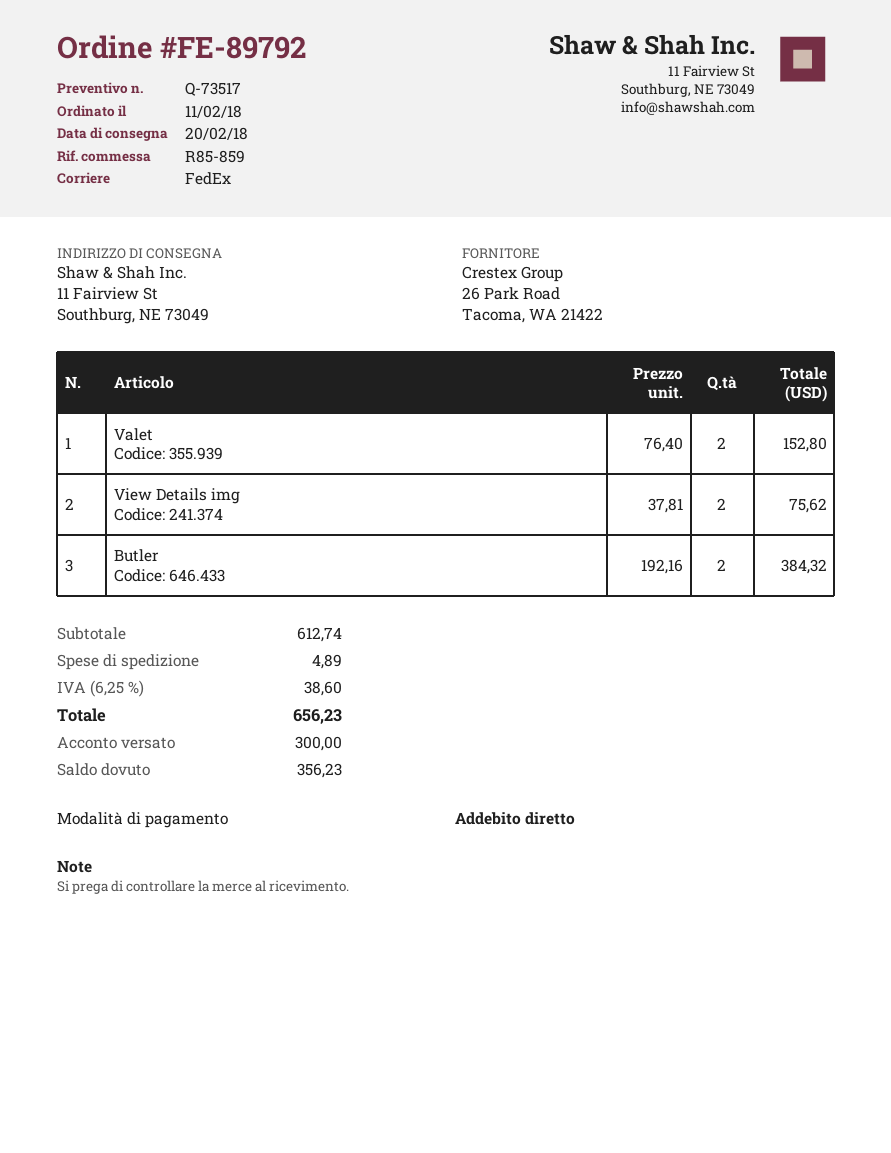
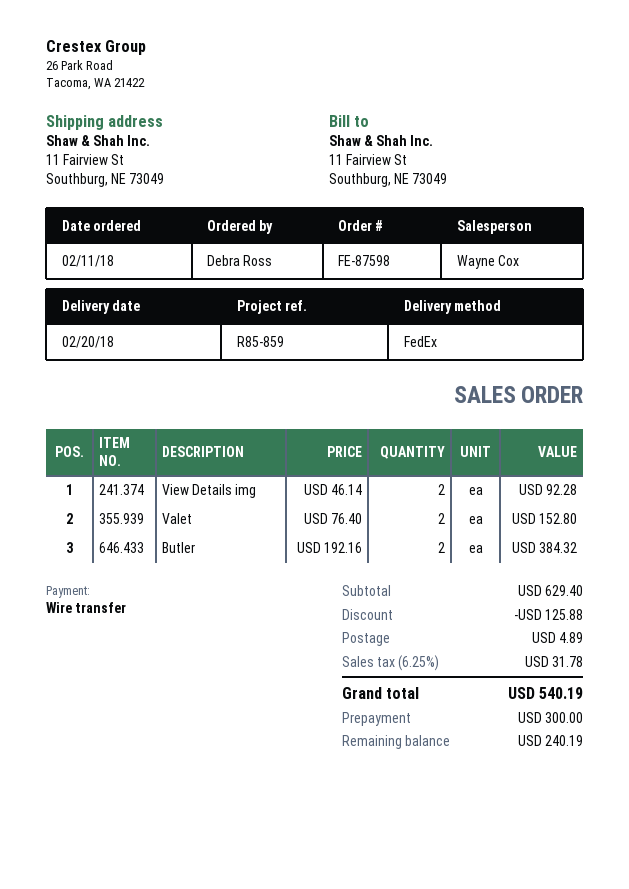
order number: FE-89792 -> FE-87598
payment method: direct debit -> bank transfer
View Details img: 2 x 37.81 = 75.62 -> 2 x 46.14 = 92.28
subtotal: 612.74 -> 629.40
discount: none -> 125.88
tax: 6.25% = 38.60 -> 6.25% = 31.78
total: 656.23 -> 540.19
balance: 356.23 -> 240.19

